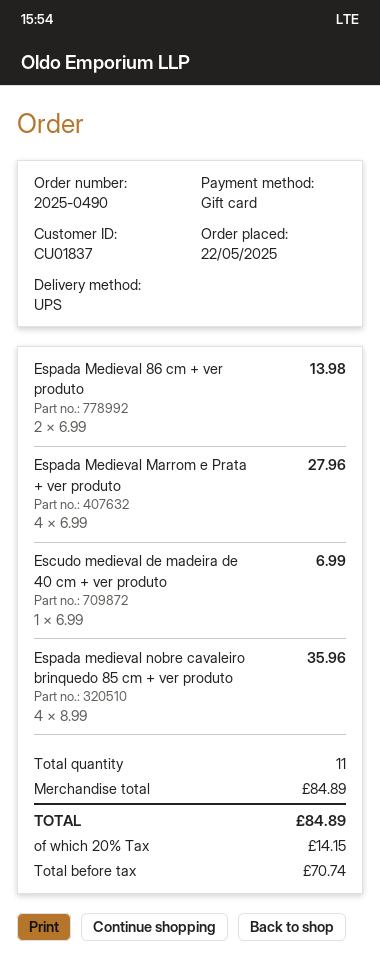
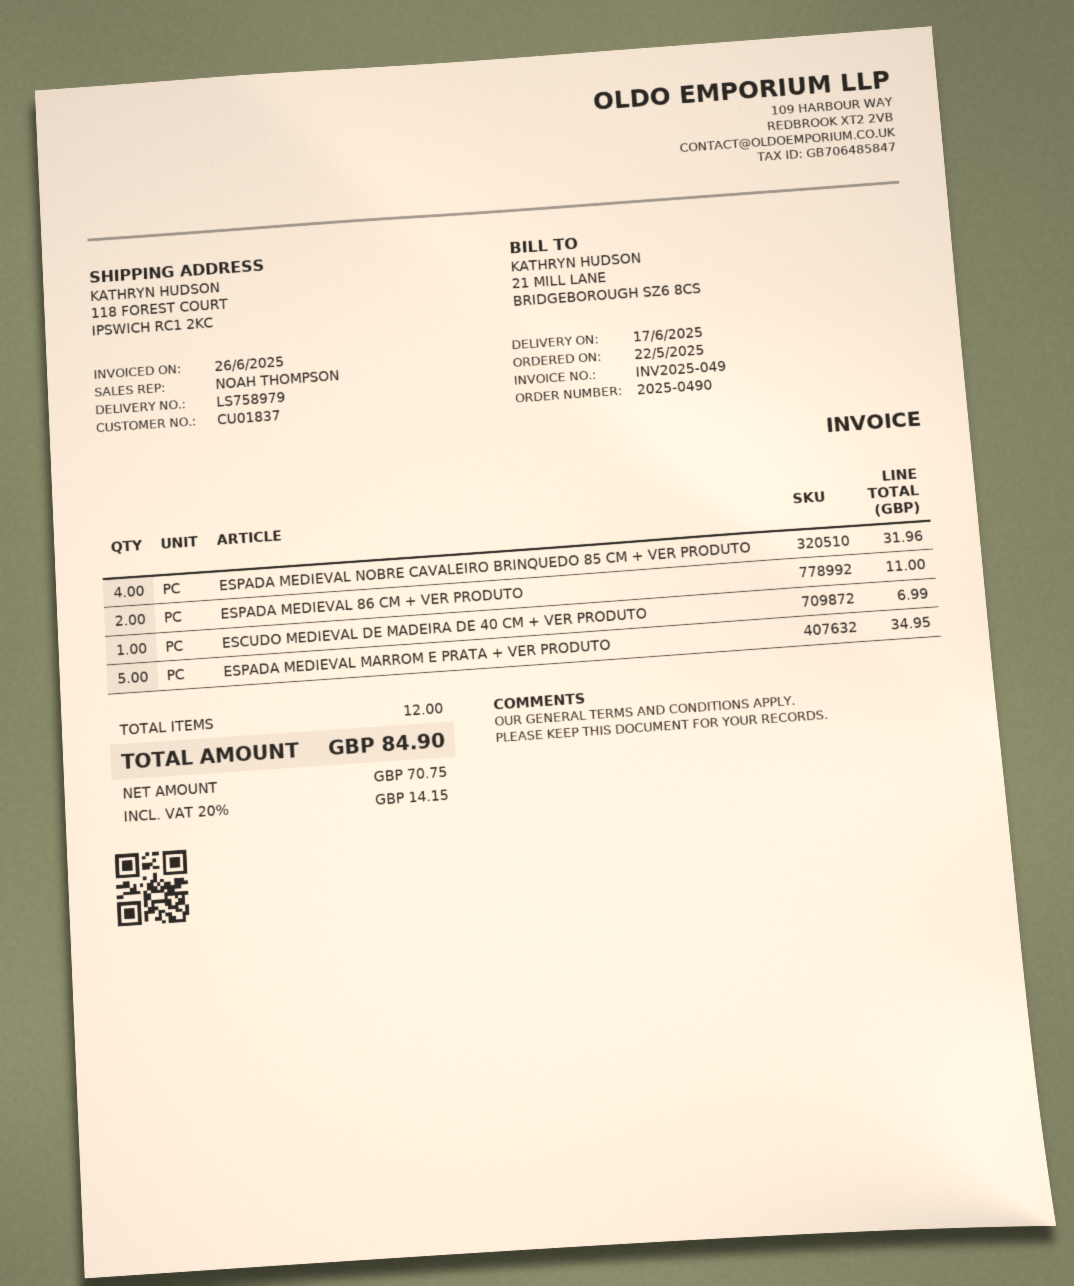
Espada Medieval 86 cm + ver produto: 2 for 13.98 -> 2 for 11.00
Espada Medieval Marrom e Prata + ver produto: 4 for 27.96 -> 5 for 34.95
Espada medieval nobre cavaleiro brinquedo 85 cm + ver produto: 4 for 35.96 -> 4 for 31.96
total quantity: 11 -> 12
net: 70.74 -> 70.75
total: 84.89 -> 84.90

